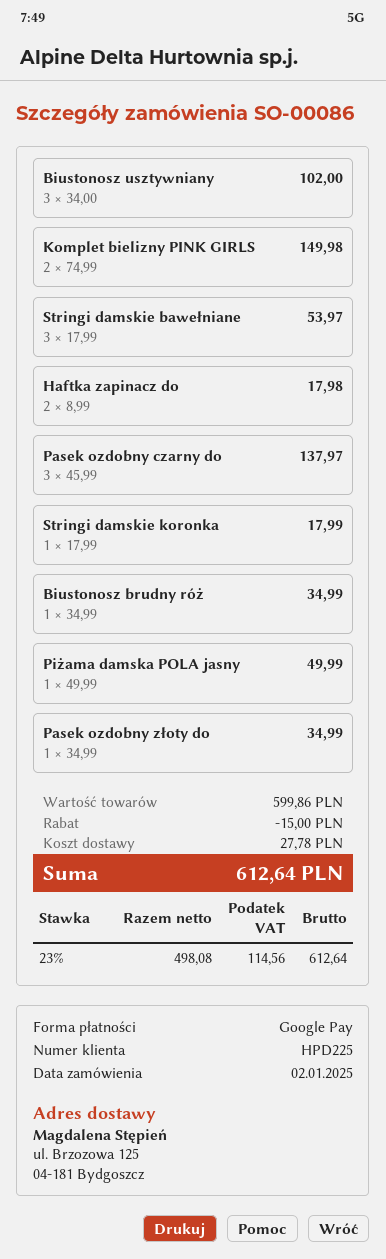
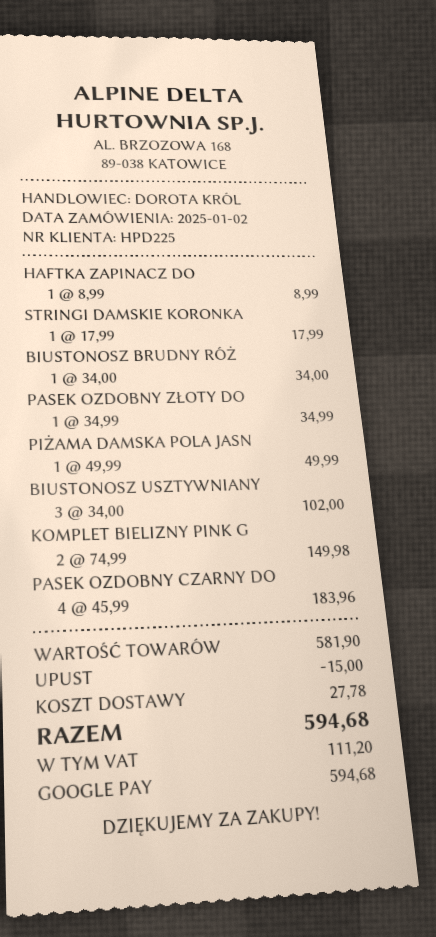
Stringi damskie bawełniane: 3 x 17.99 = 53.97 -> none
Haftka zapinacz do: 2 x 8.99 = 17.98 -> 1 x 8.99 = 8.99
Pasek ozdobny czarny do: 3 x 45.99 = 137.97 -> 4 x 45.99 = 183.96
Biustonosz brudny róż: 1 x 34.99 = 34.99 -> 1 x 34.00 = 34.00
subtotal: 599.86 -> 581.90
tax: 114.56 -> 111.20
total: 612.64 -> 594.68

